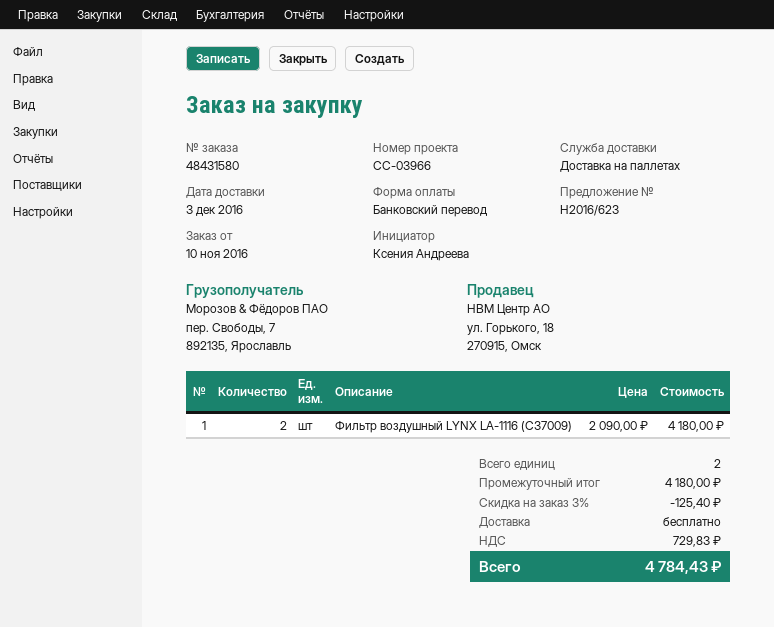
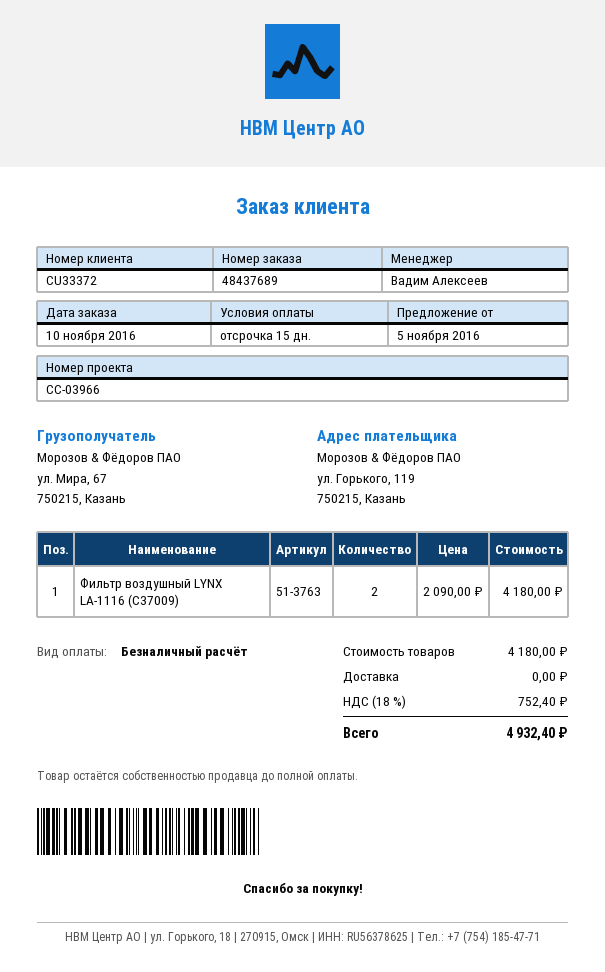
order number: 48431580 -> 48437689
ship to: пер. Свободы, 7, 892135, Ярославль -> ул. Мира, 67, 750215, Казань
discount: 3% = 125.40 -> none
tax: 729.83 -> 752.40
total: 4784.43 -> 4932.40

